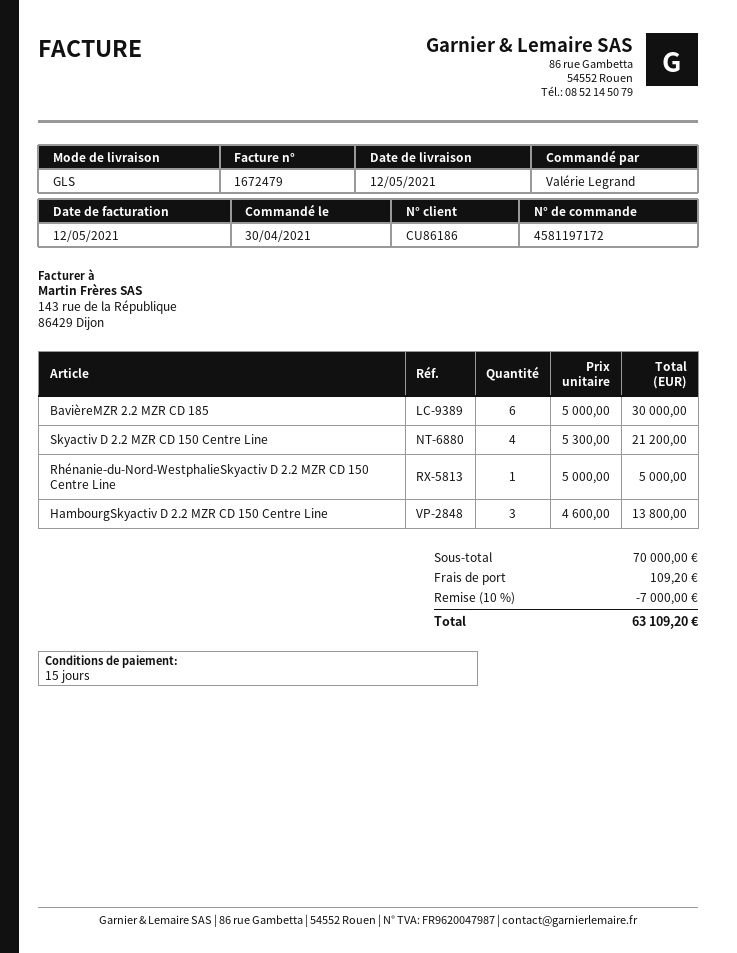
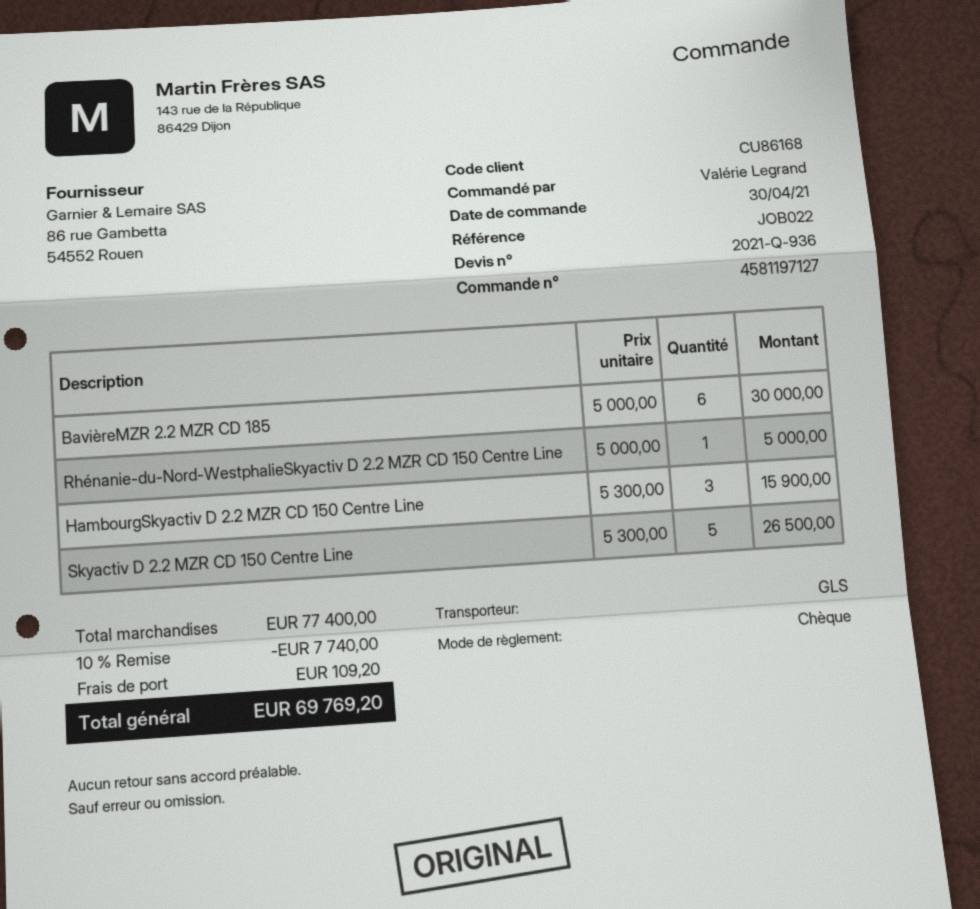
order number: 4581197172 -> 4581197127
customer number: CU86186 -> CU86168
Skyactiv D 2.2 MZR CD 150 Centre Line: 4 x 5300.00 = 21200.00 -> 5 x 5300.00 = 26500.00
HambourgSkyactiv D 2.2 MZR CD 150 Centre Line: 3 x 4600.00 = 13800.00 -> 3 x 5300.00 = 15900.00
subtotal: 70000.00 -> 77400.00
discount: 10% = 7000.00 -> 10% = 7740.00
total: 63109.20 -> 69769.20

